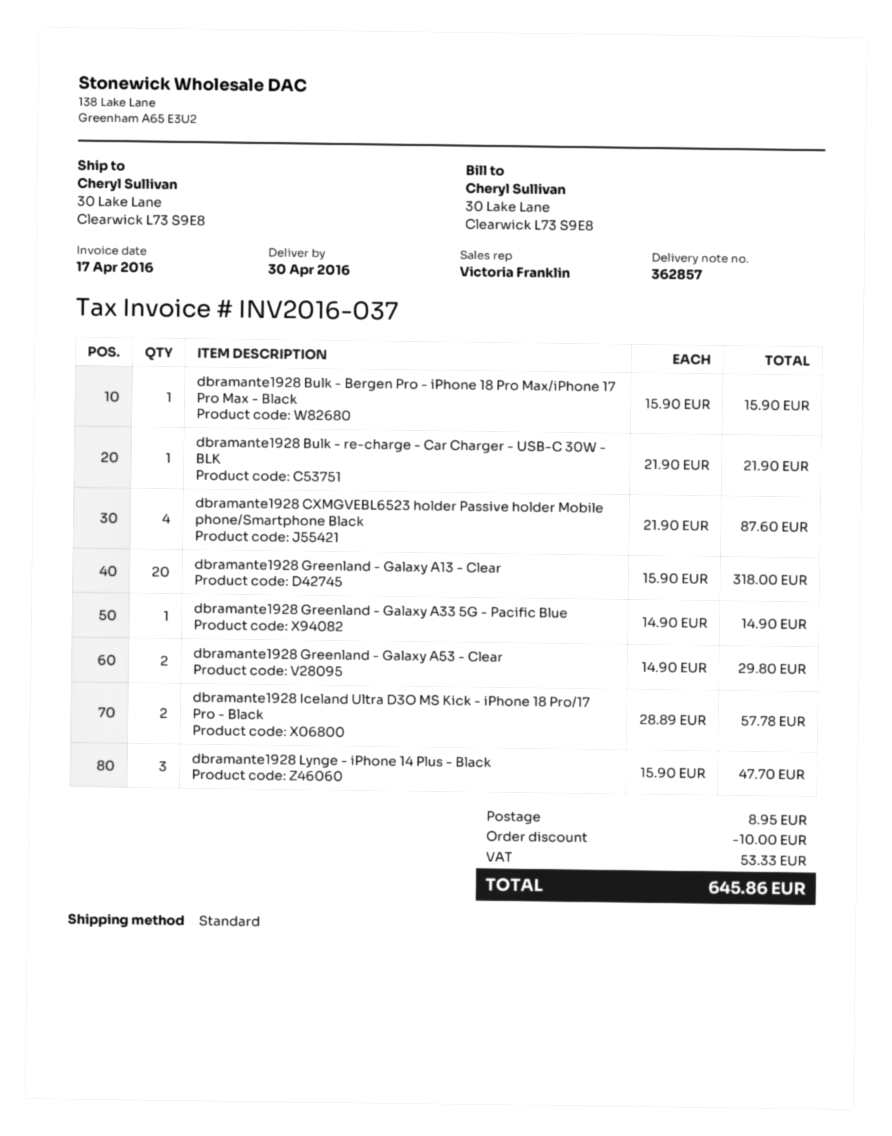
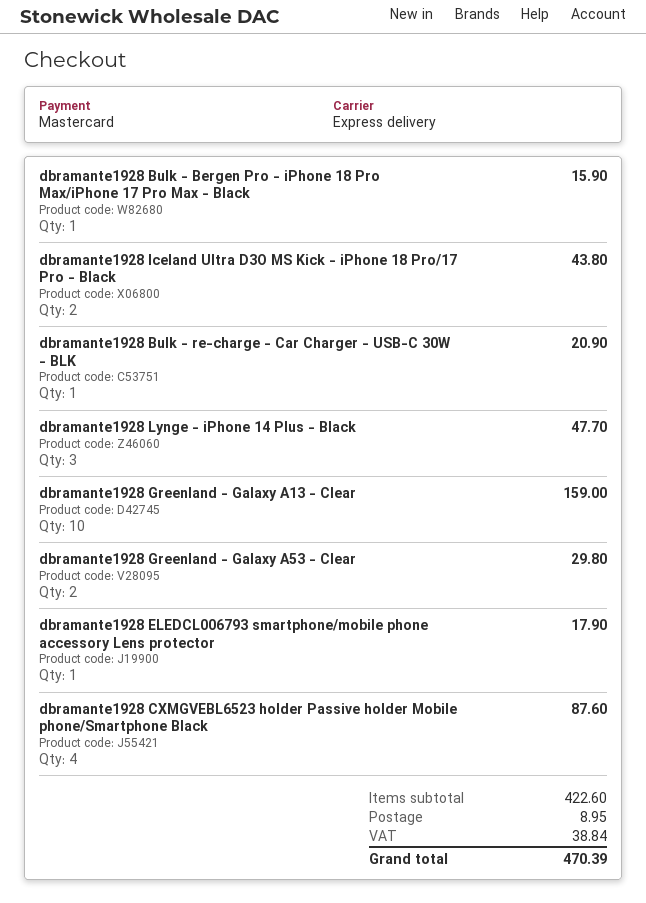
shipping method: standard -> express
dbramante1928 Bulk - re-charge - Car Charger - USB-C 30W - BLK: 1 for 21.90 -> 1 for 20.90
dbramante1928 Greenland - Galaxy A13 - Clear: 20 for 318.00 -> 10 for 159.00
dbramante1928 Greenland - Galaxy A33 5G - Pacific Blue: 1 for 14.90 -> none
dbramante1928 Iceland Ultra D3O MS Kick - iPhone 18 Pro/17 Pro - Black: 2 for 57.78 -> 2 for 43.80
dbramante1928 ELEDCL006793 smartphone/mobile phone accessory Lens protector: none -> 1 for 17.90
discount: 10.00 -> none
tax: 53.33 -> 38.84
total: 645.86 -> 470.39

